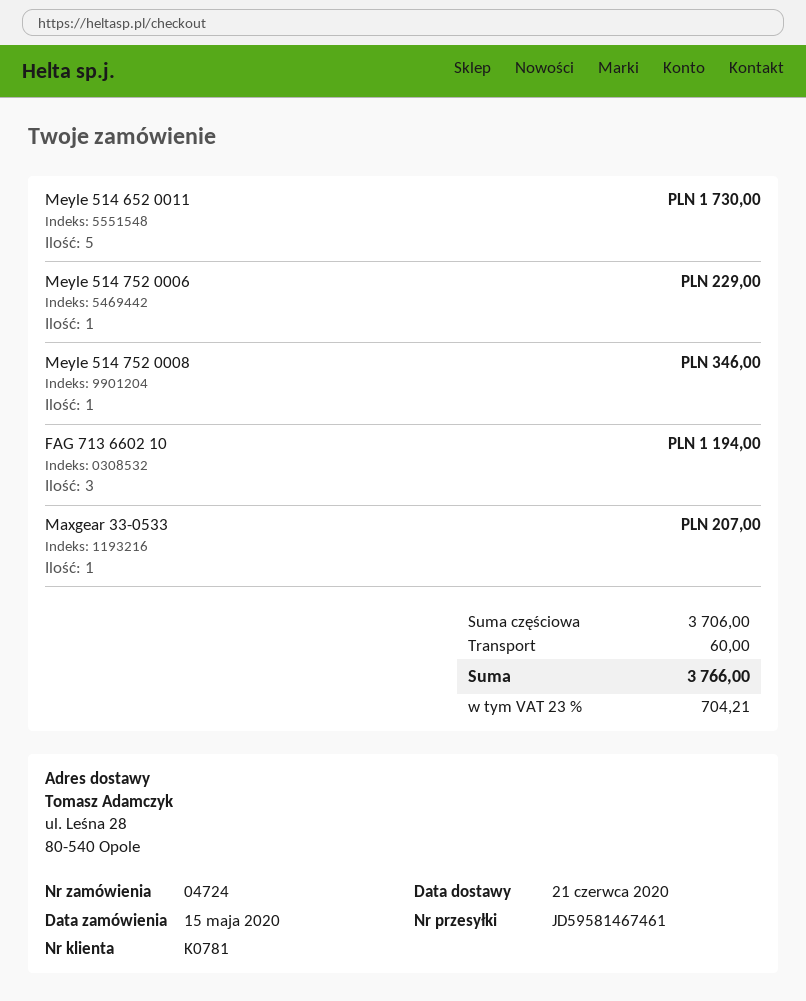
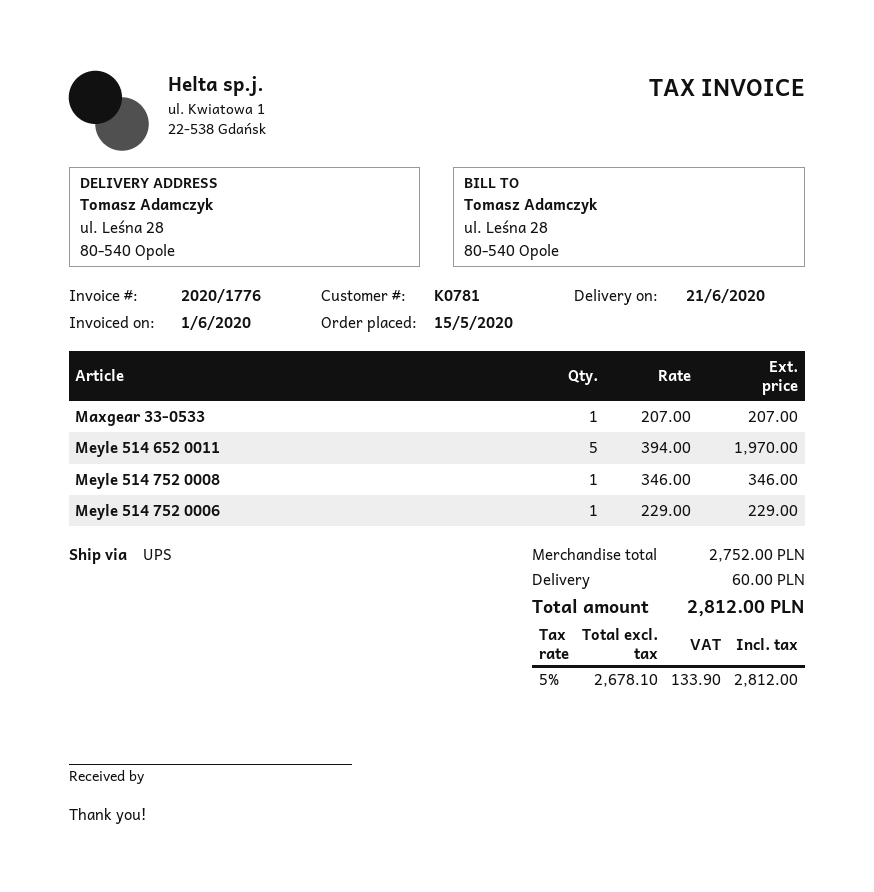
Meyle 514 652 0011: 5 for 1730.00 -> 5 for 1970.00
FAG 713 6602 10: 3 for 1194.00 -> none
subtotal: 3706.00 -> 2752.00
tax: 23% = 704.21 -> 5% = 133.90
total: 3766.00 -> 2812.00

